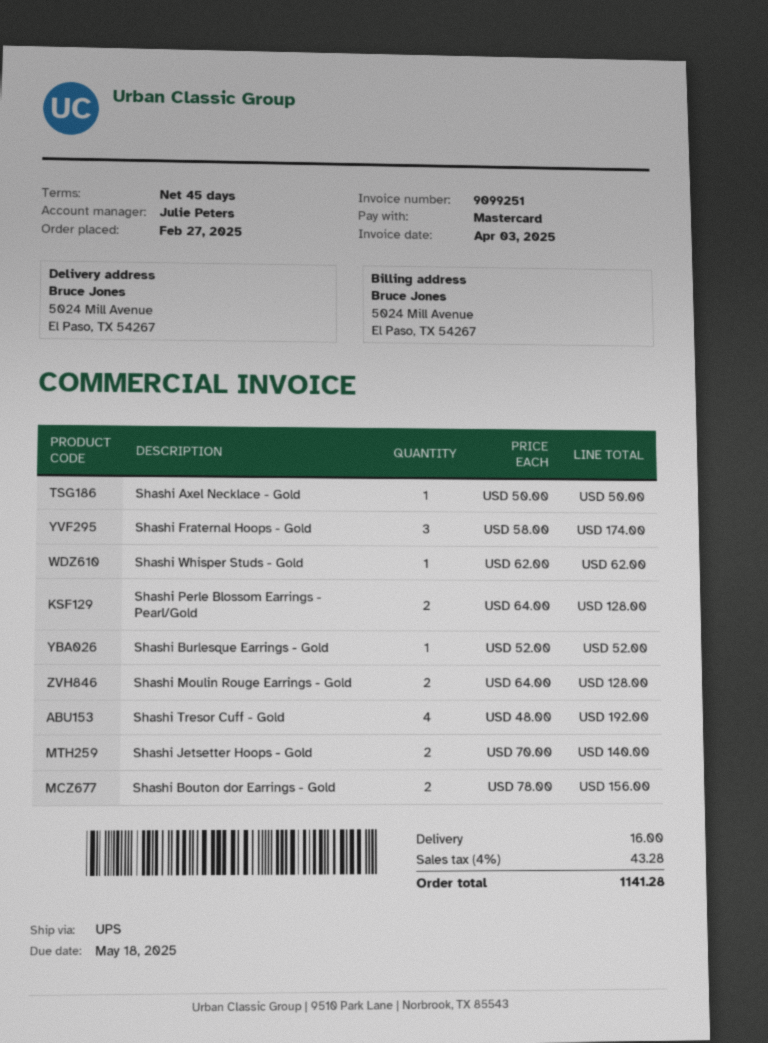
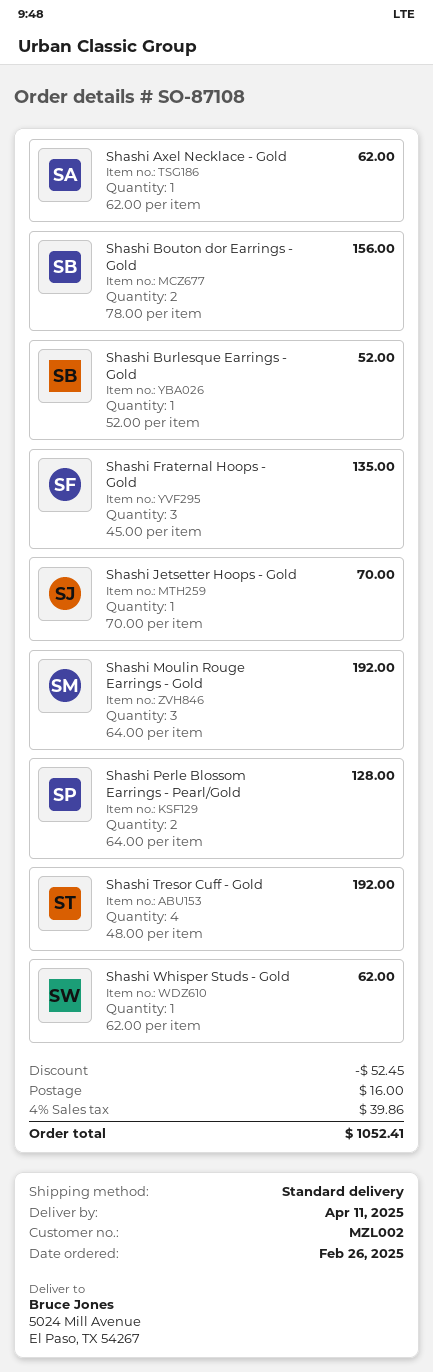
order date: 2025-02-27 -> 2025-02-26
shipping method: UPS -> standard
Shashi Axel Necklace - Gold: 1 x 50.00 = 50.00 -> 1 x 62.00 = 62.00
Shashi Fraternal Hoops - Gold: 3 x 58.00 = 174.00 -> 3 x 45.00 = 135.00
Shashi Moulin Rouge Earrings - Gold: 2 x 64.00 = 128.00 -> 3 x 64.00 = 192.00
Shashi Jetsetter Hoops - Gold: 2 x 70.00 = 140.00 -> 1 x 70.00 = 70.00
discount: none -> 52.45
tax: 4% = 43.28 -> 4% = 39.86
total: 1141.28 -> 1052.41

